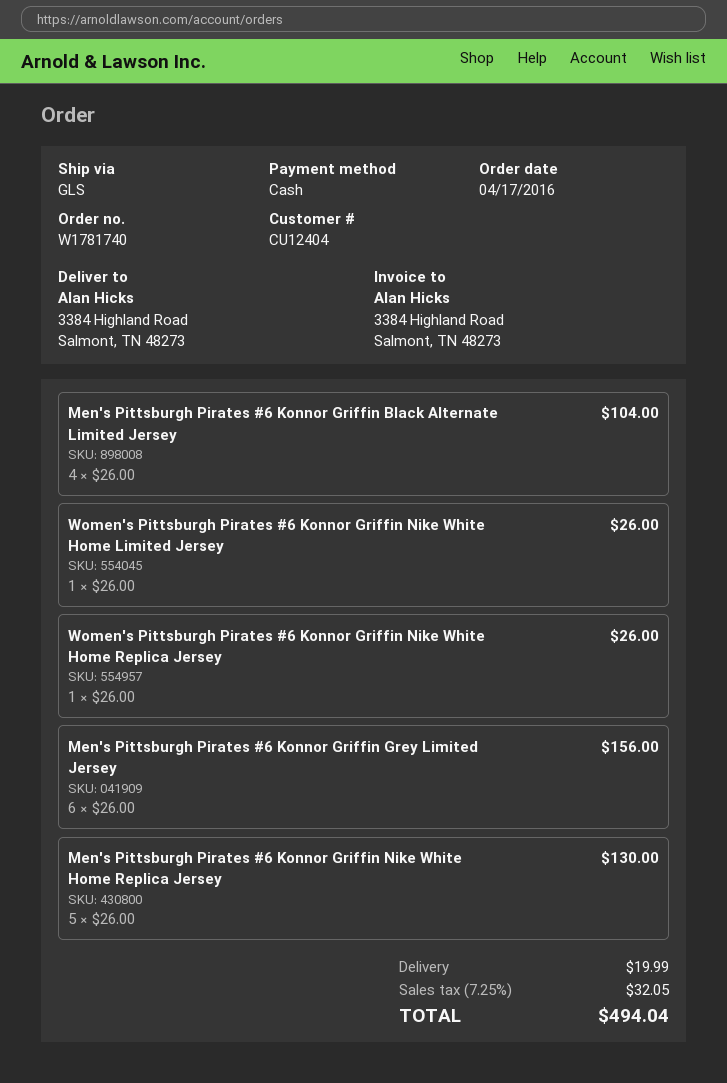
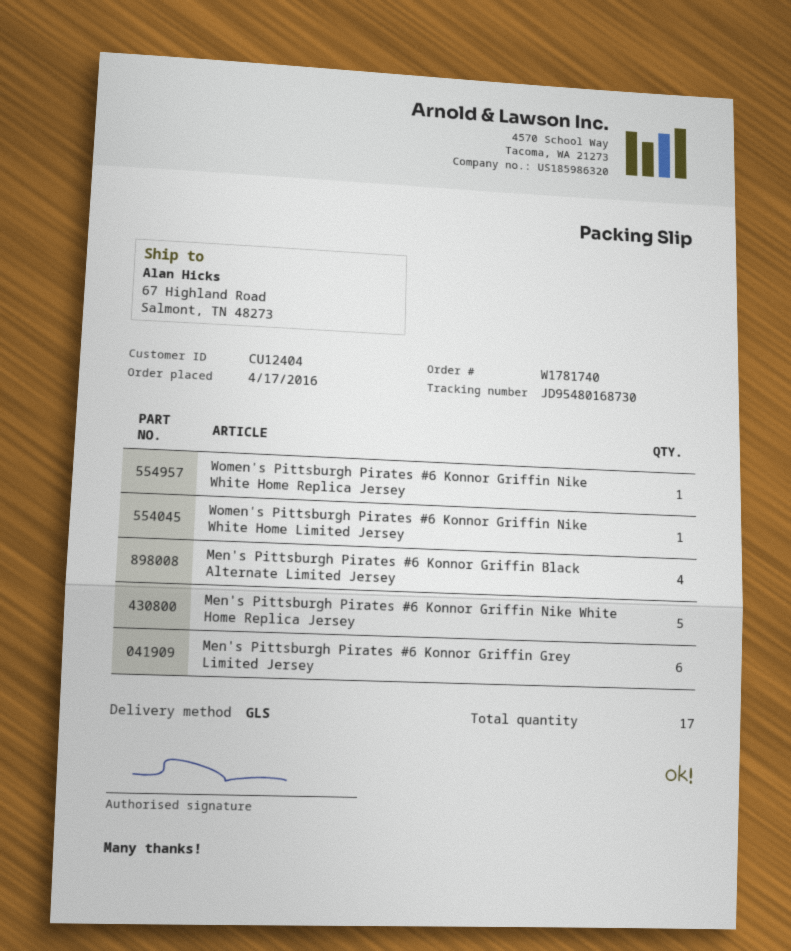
ship to: 3384 Highland Road, Salmont, TN 48273 -> 67 Highland Road, Salmont, TN 48273

